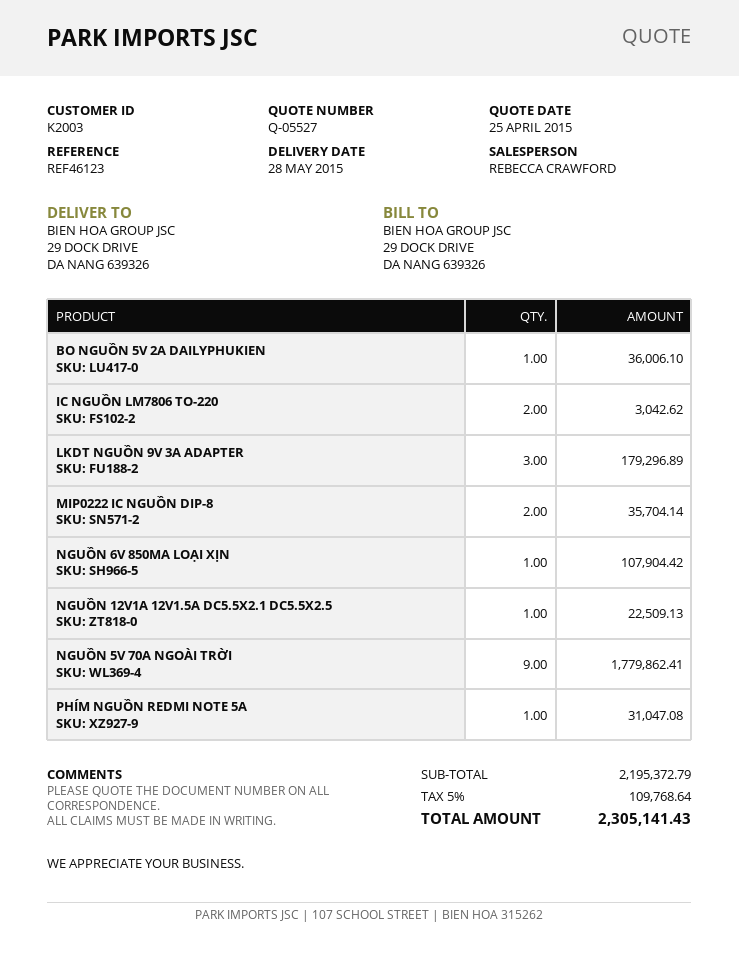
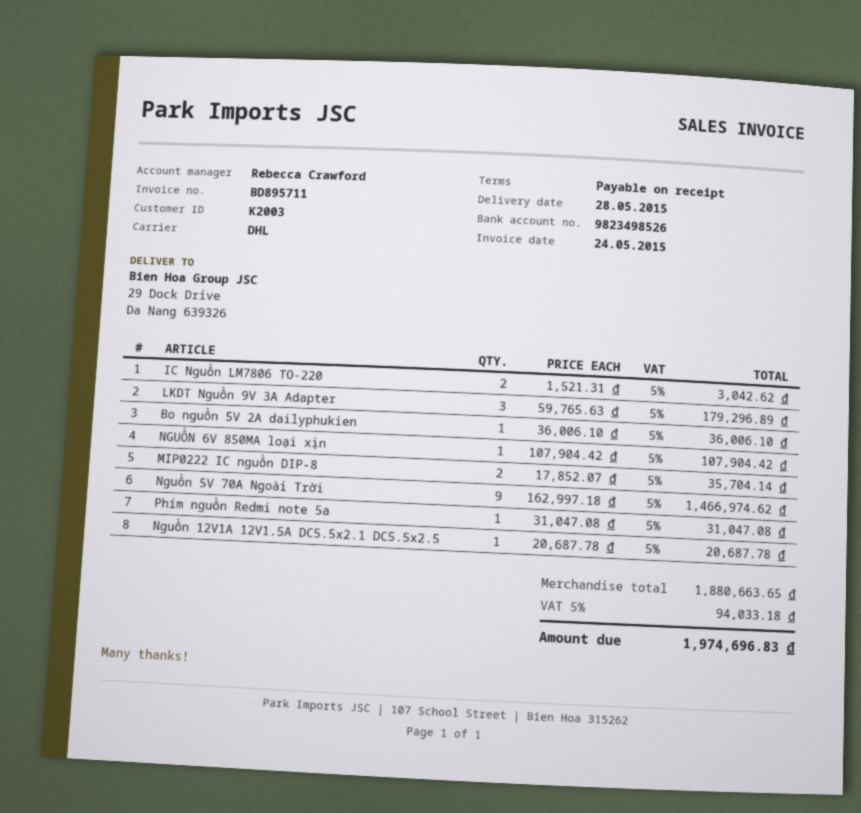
NGUỒN 12V1A 12V1.5A DC5.5X2.1 DC5.5X2.5: 1 for 22509.13 -> 1 for 20687.78
NGUỒN 5V 70A NGOÀI TRỜI: 9 for 1779862.41 -> 9 for 1466974.62
subtotal: 2195372.79 -> 1880663.65
tax: 5% = 109768.64 -> 5% = 94033.18
total: 2305141.43 -> 1974696.83

